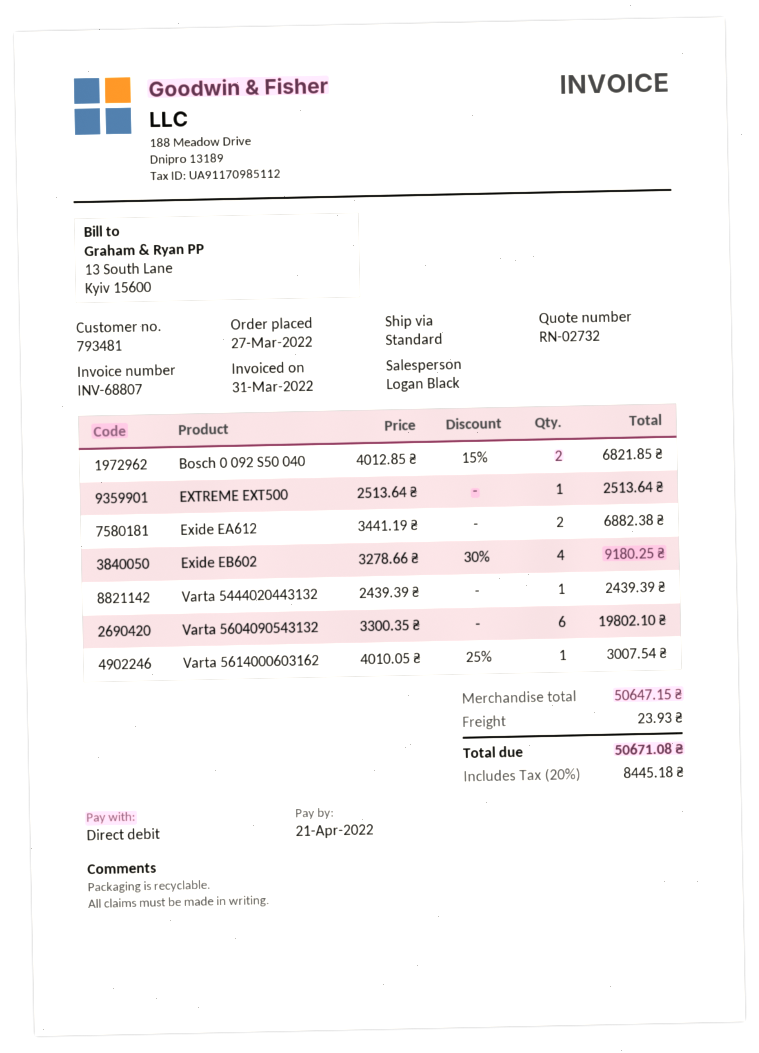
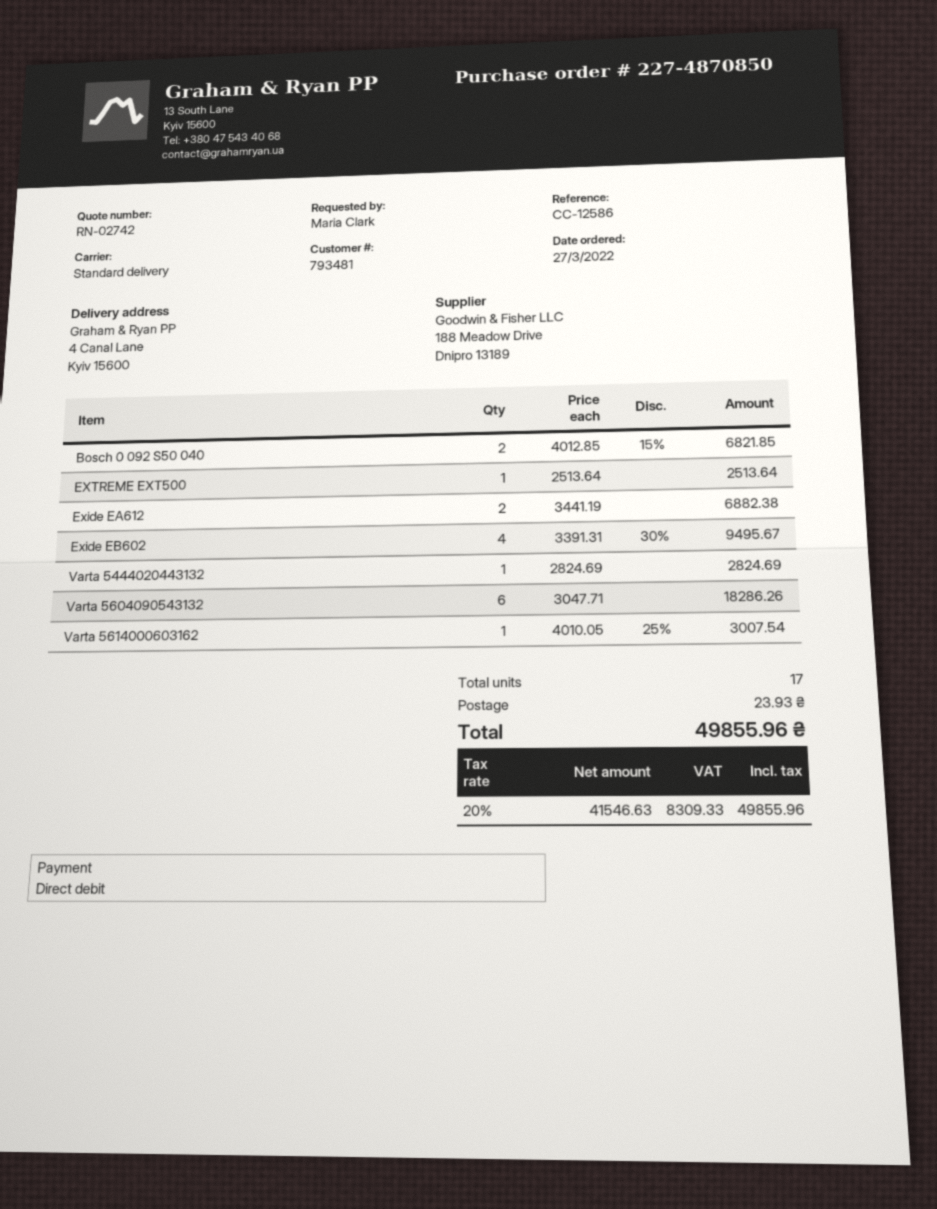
quote number: RN-02732 -> RN-02742
Exide EB602: 4 x 3278.66 - 30% = 9180.25 -> 4 x 3391.31 - 30% = 9495.67
Varta 5444020443132: 1 x 2439.39 = 2439.39 -> 1 x 2824.69 = 2824.69
Varta 5604090543132: 6 x 3300.35 = 19802.10 -> 6 x 3047.71 = 18286.26
tax: 20% = 8445.18 -> 20% = 8309.33
total: 50671.08 -> 49855.96

